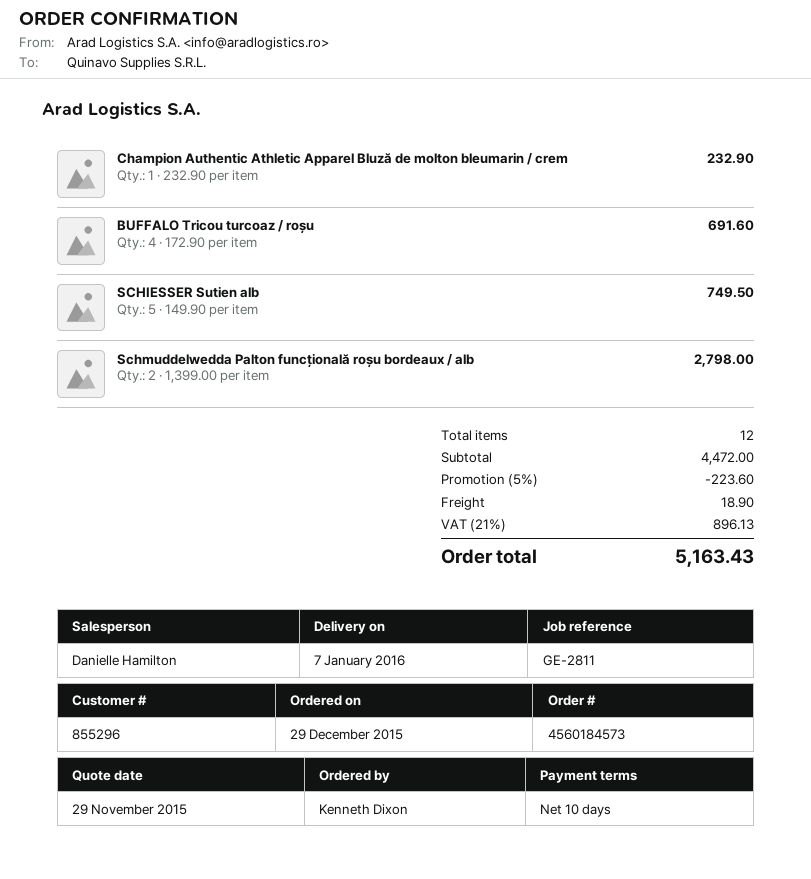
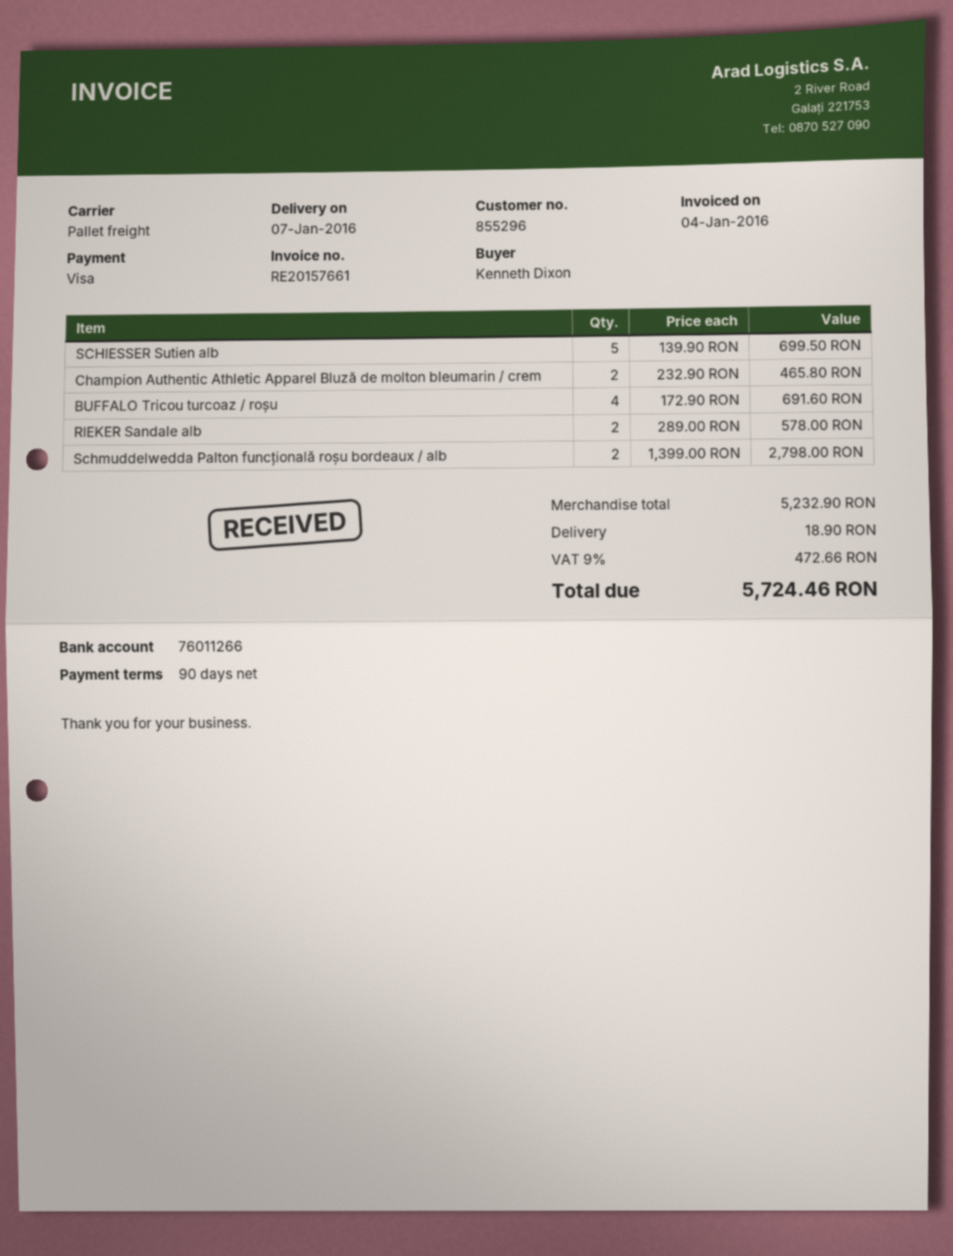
payment terms: 10 days -> 90 days
Champion Authentic Athletic Apparel Bluză de molton bleumarin / crem: 1 x 232.90 = 232.90 -> 2 x 232.90 = 465.80
SCHIESSER Sutien alb: 5 x 149.90 = 749.50 -> 5 x 139.90 = 699.50
RIEKER Sandale alb: none -> 2 x 289.00 = 578.00
subtotal: 4472.00 -> 5232.90
discount: 5% = 223.60 -> none
tax: 21% = 896.13 -> 9% = 472.66
total: 5163.43 -> 5724.46

